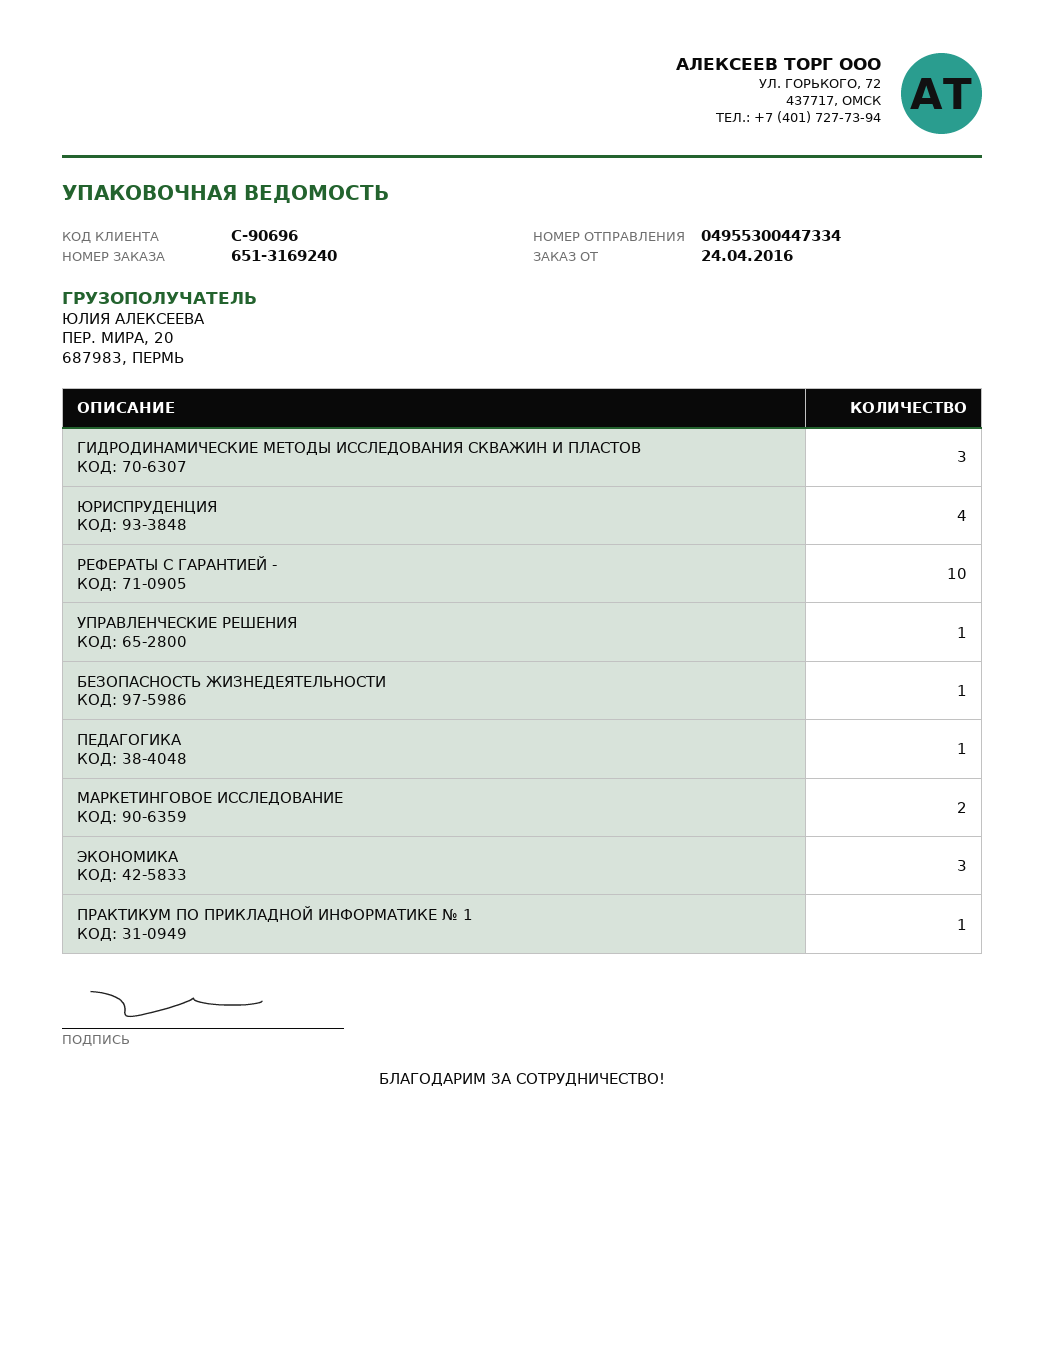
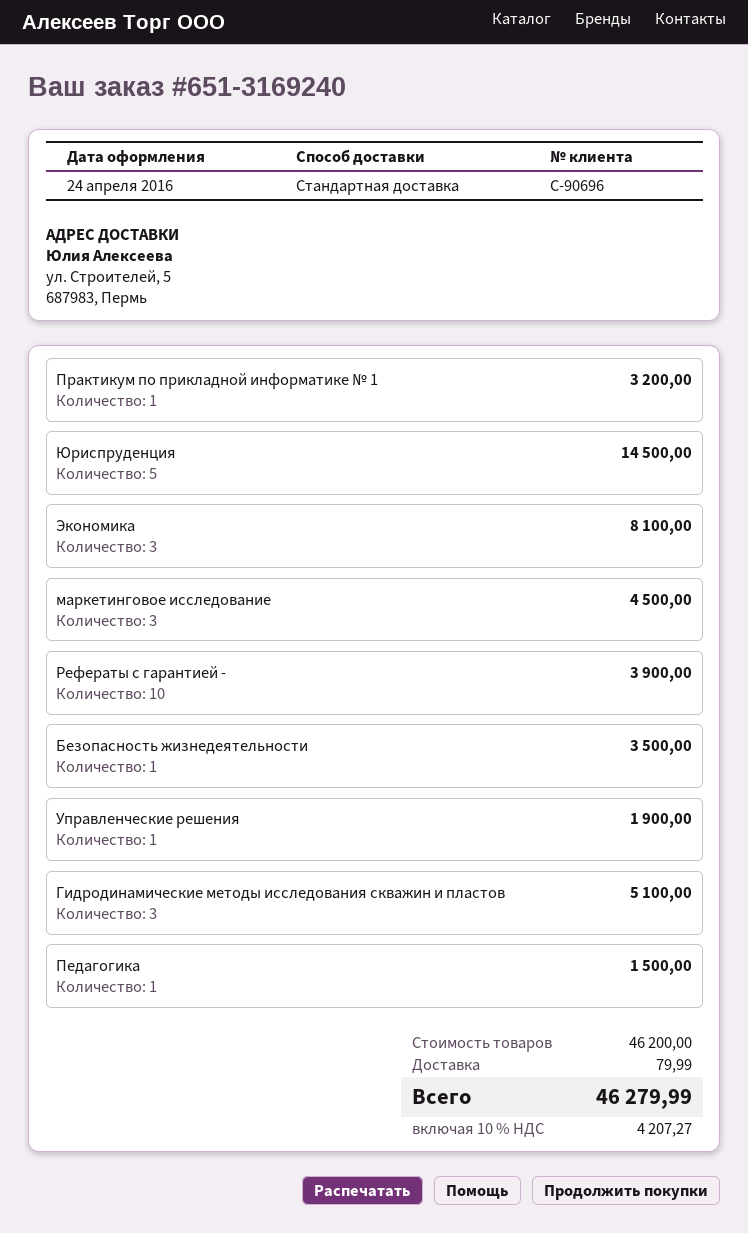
ship to: ПЕР. МИРА, 20, 687983, ПЕРМЬ -> ул. Строителей, 5, 687983, Пермь
ЮРИСПРУДЕНЦИЯ: 4 -> 5
МАРКЕТИНГОВОЕ ИССЛЕДОВАНИЕ: 2 -> 3

